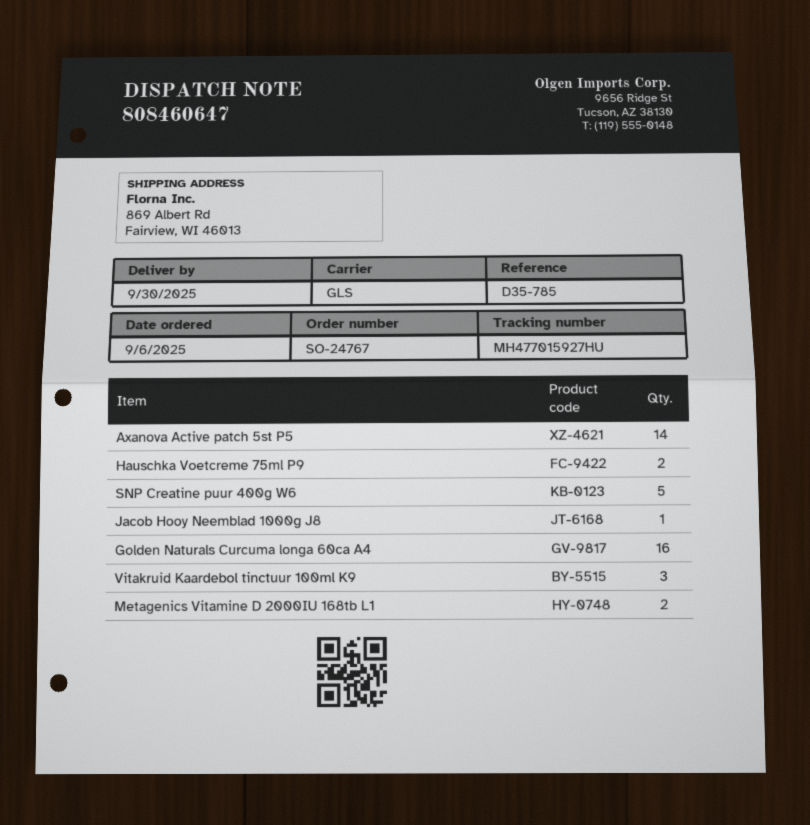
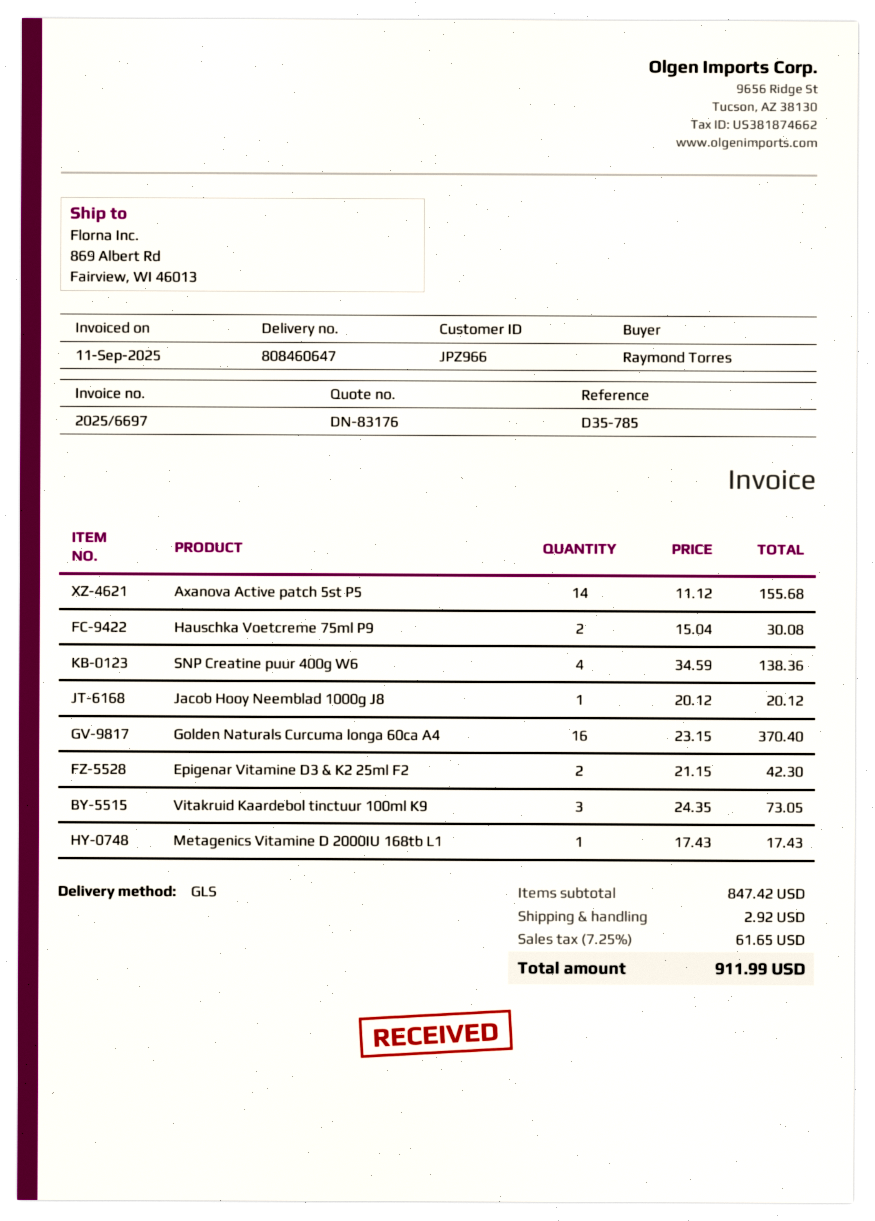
SNP Creatine puur 400g W6: 5 -> 4
Metagenics Vitamine D 2000IU 168tb L1: 2 -> 1
Epigenar Vitamine D3 & K2 25ml F2: none -> 2

